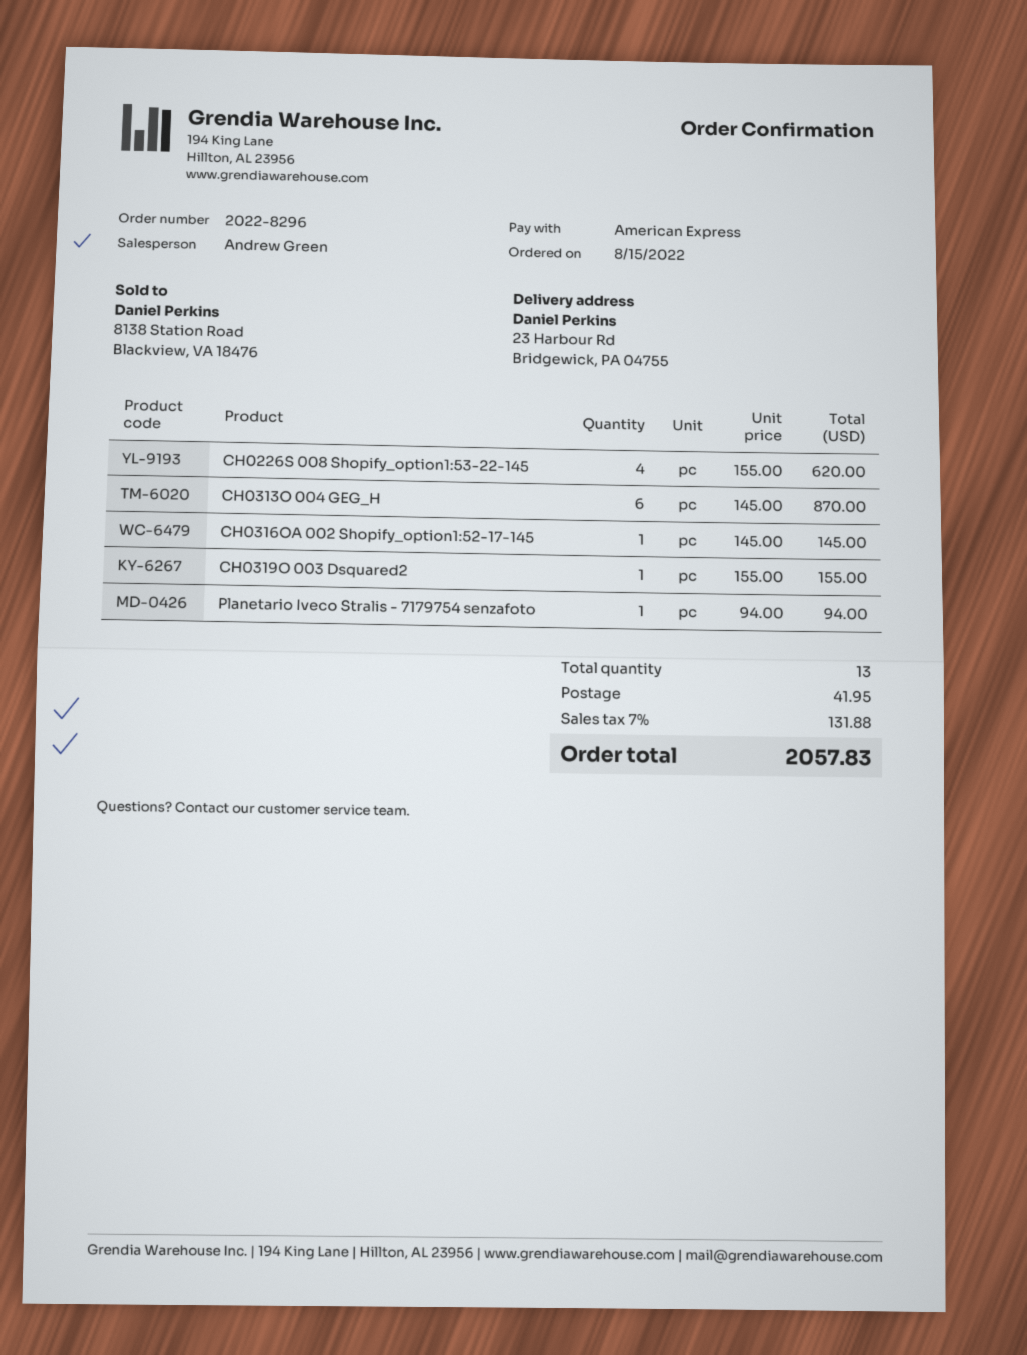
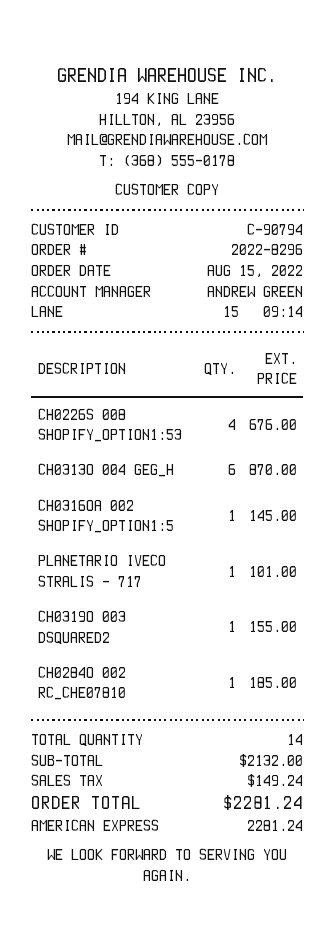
CH0226S 008 Shopify_option1:53-22-145: 4 for 620.00 -> 4 for 676.00
Planetario Iveco Stralis - 7179754 senzafoto: 1 for 94.00 -> 1 for 101.00
CH0284O 002 RC_CHE07810: none -> 1 for 185.00
total quantity: 13 -> 14
shipping: 41.95 -> none
tax: 131.88 -> 149.24
total: 2057.83 -> 2281.24

